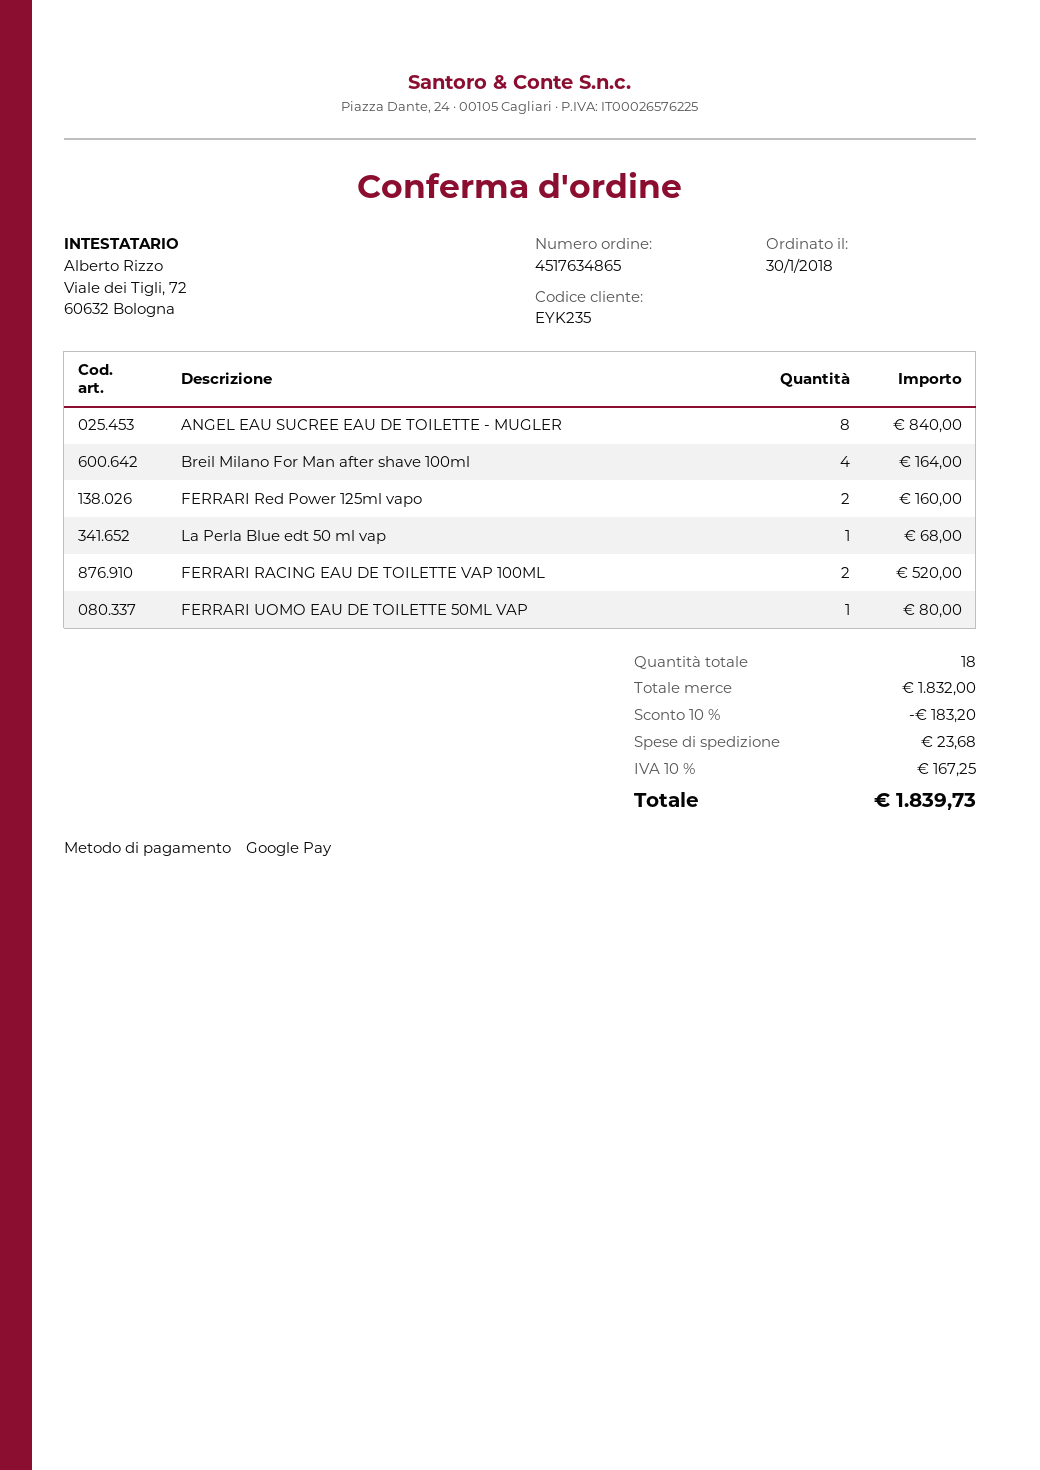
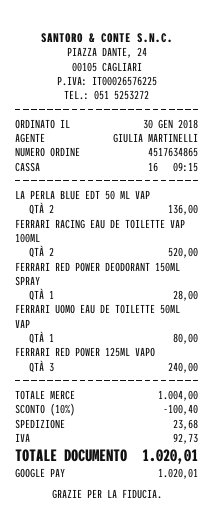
ANGEL EAU SUCREE EAU DE TOILETTE - MUGLER: 8 for 840.00 -> none
Breil Milano For Man after shave 100ml: 4 for 164.00 -> none
FERRARI Red Power 125ml vapo: 2 for 160.00 -> 3 for 240.00
La Perla Blue edt 50 ml vap: 1 for 68.00 -> 2 for 136.00
FERRARI RED POWER DEODORANT 150ML SPRAY: none -> 1 for 28.00
subtotal: 1832.00 -> 1004.00
discount: 10% = 183.20 -> 10% = 100.40
tax: 167.25 -> 92.73
total: 1839.73 -> 1020.01

